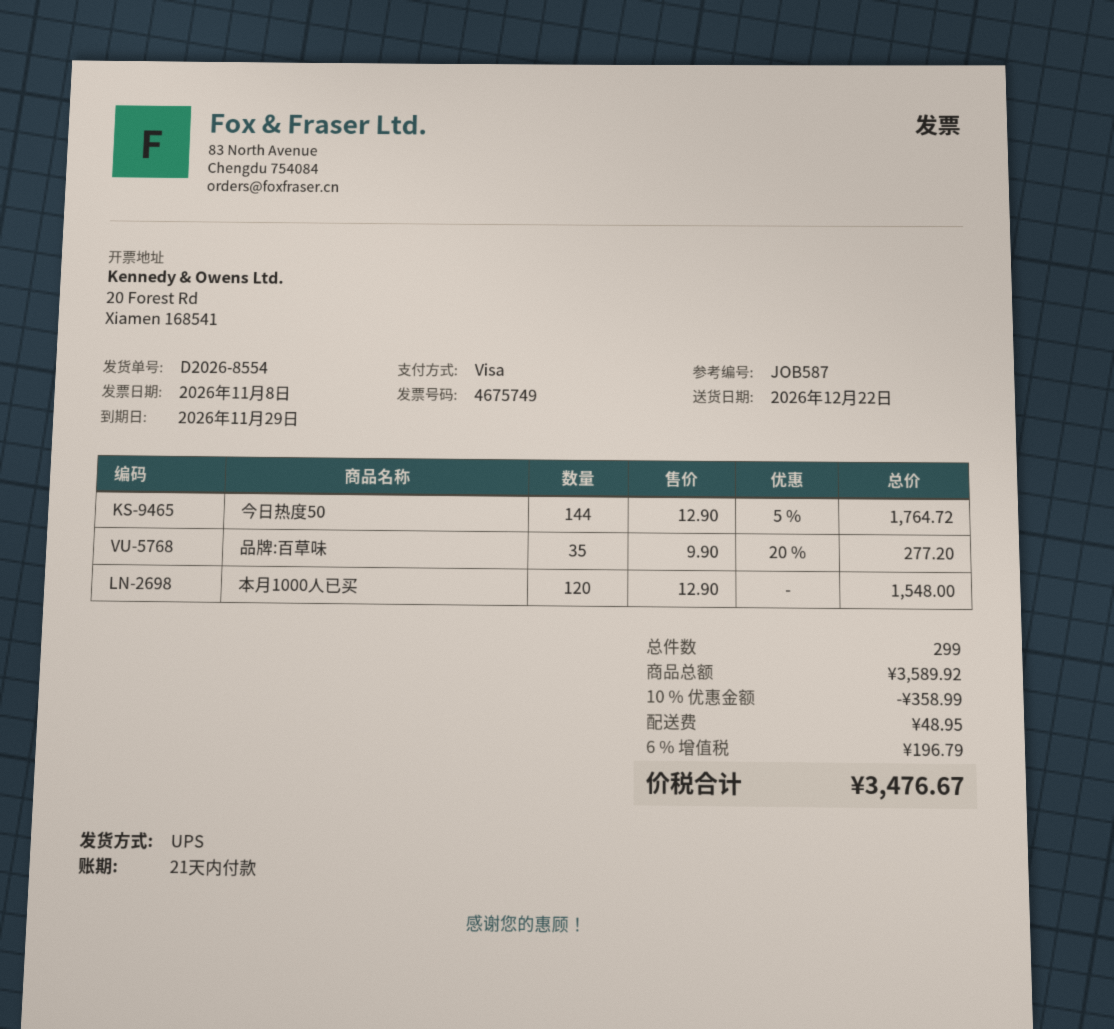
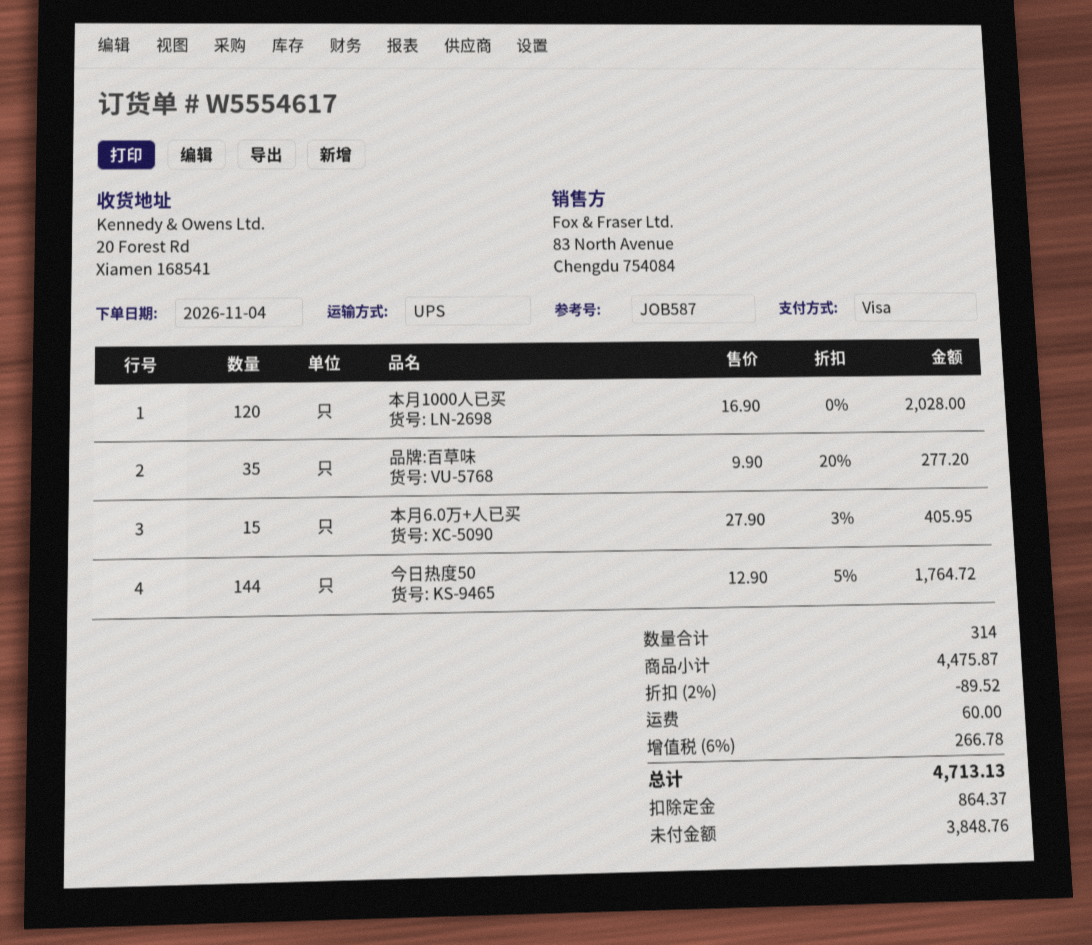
本月1000人已买: 120 x 12.90 = 1548.00 -> 120 x 16.90 = 2028.00
本月6.0万+人已买: none -> 15 x 27.90 - 3% = 405.95
total quantity: 299 -> 314
subtotal: 3589.92 -> 4475.87
discount: 10% = 358.99 -> 2% = 89.52
shipping: 48.95 -> 60.00
tax: 6% = 196.79 -> 6% = 266.78
total: 3476.67 -> 4713.13

